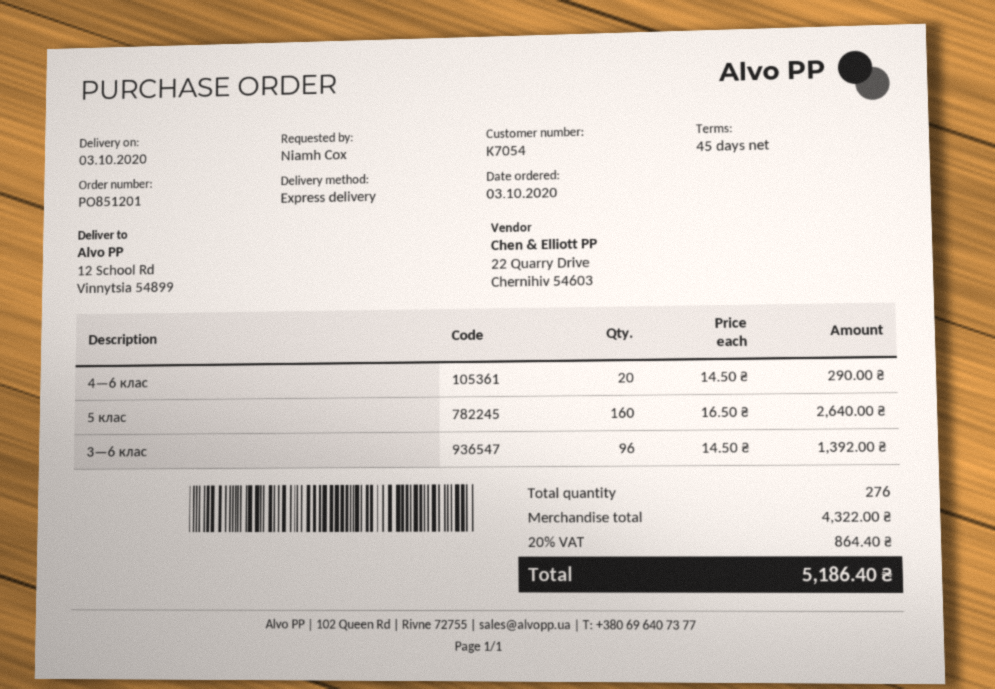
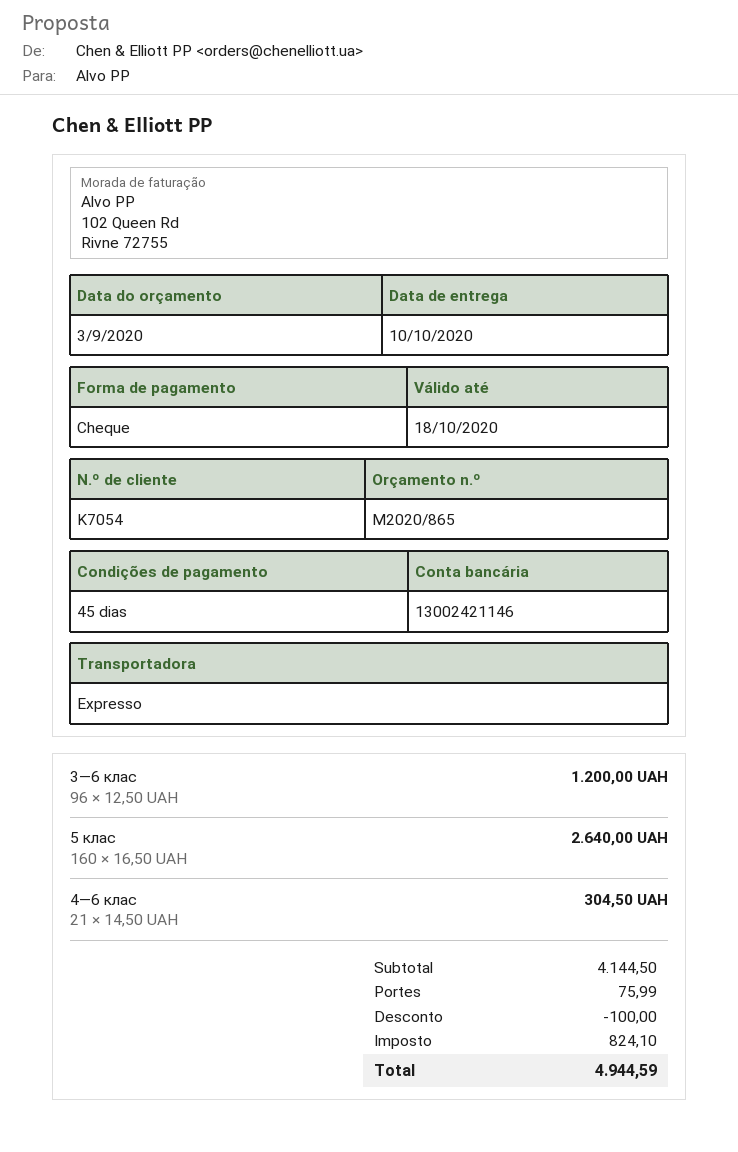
delivery date: 2020-10-03 -> 2020-10-10
4—6 клас: 20 x 14.50 = 290.00 -> 21 x 14.50 = 304.50
3—6 клас: 96 x 14.50 = 1392.00 -> 96 x 12.50 = 1200.00
subtotal: 4322.00 -> 4144.50
discount: none -> 100.00
shipping: none -> 75.99
tax: 864.40 -> 824.10
total: 5186.40 -> 4944.59

